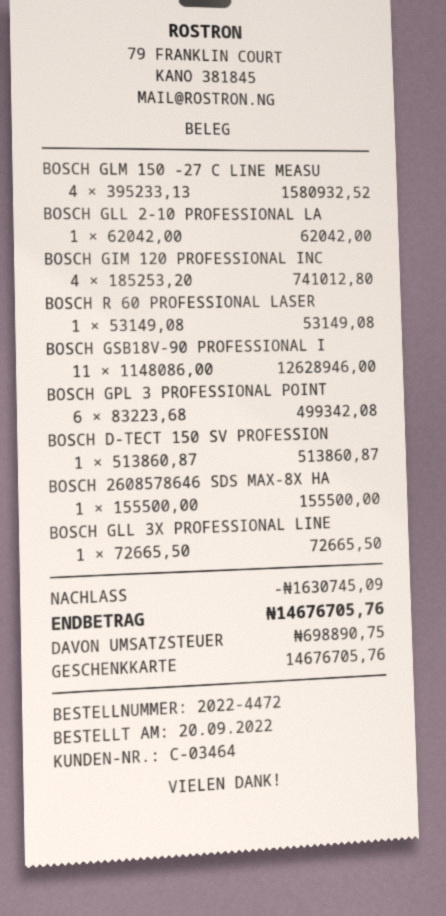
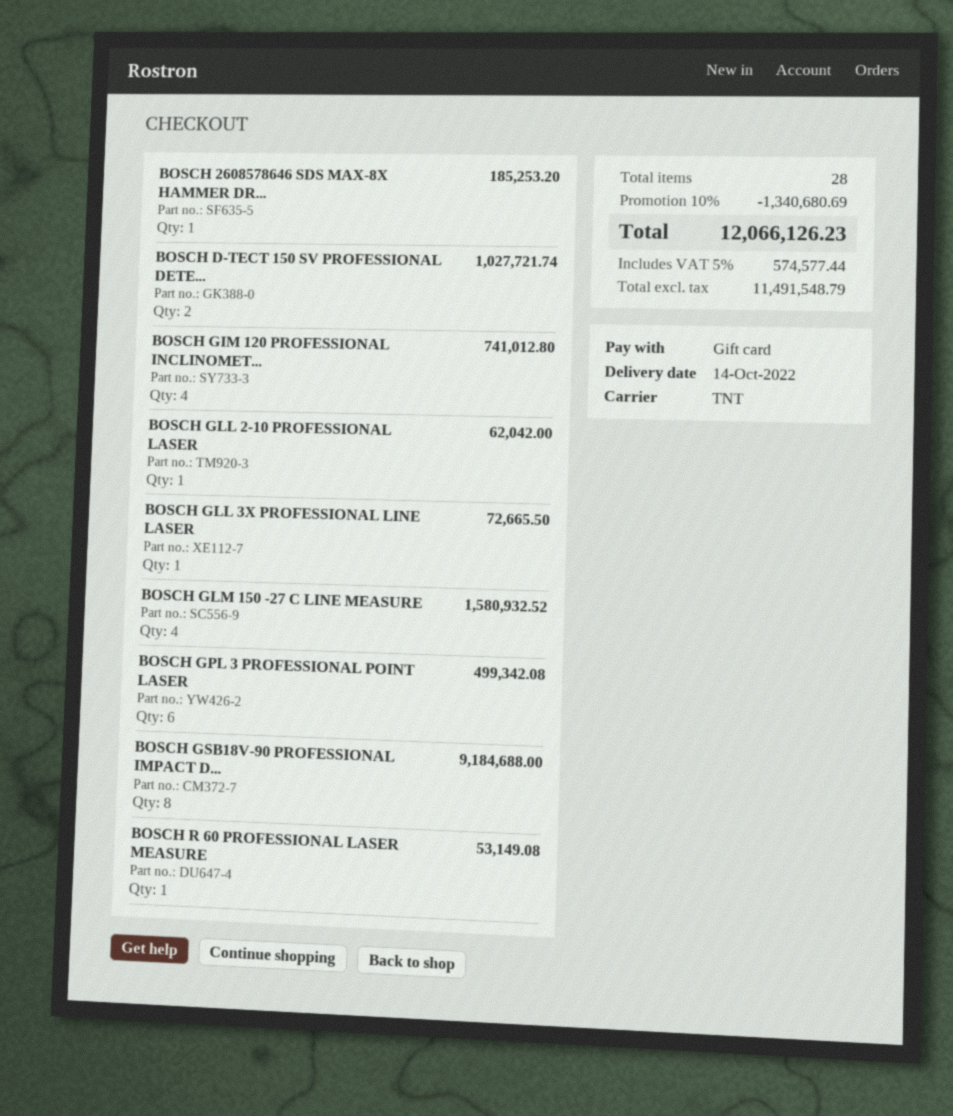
BOSCH GSB18V-90 PROFESSIONAL I: 11 for 12628946.00 -> 8 for 9184688.00
BOSCH D-TECT 150 SV PROFESSION: 1 for 513860.87 -> 2 for 1027721.74
BOSCH 2608578646 SDS MAX-8X HA: 1 for 155500.00 -> 1 for 185253.20
discount: 1630745.09 -> 1340680.69
tax: 698890.75 -> 574577.44
total: 14676705.76 -> 12066126.23

